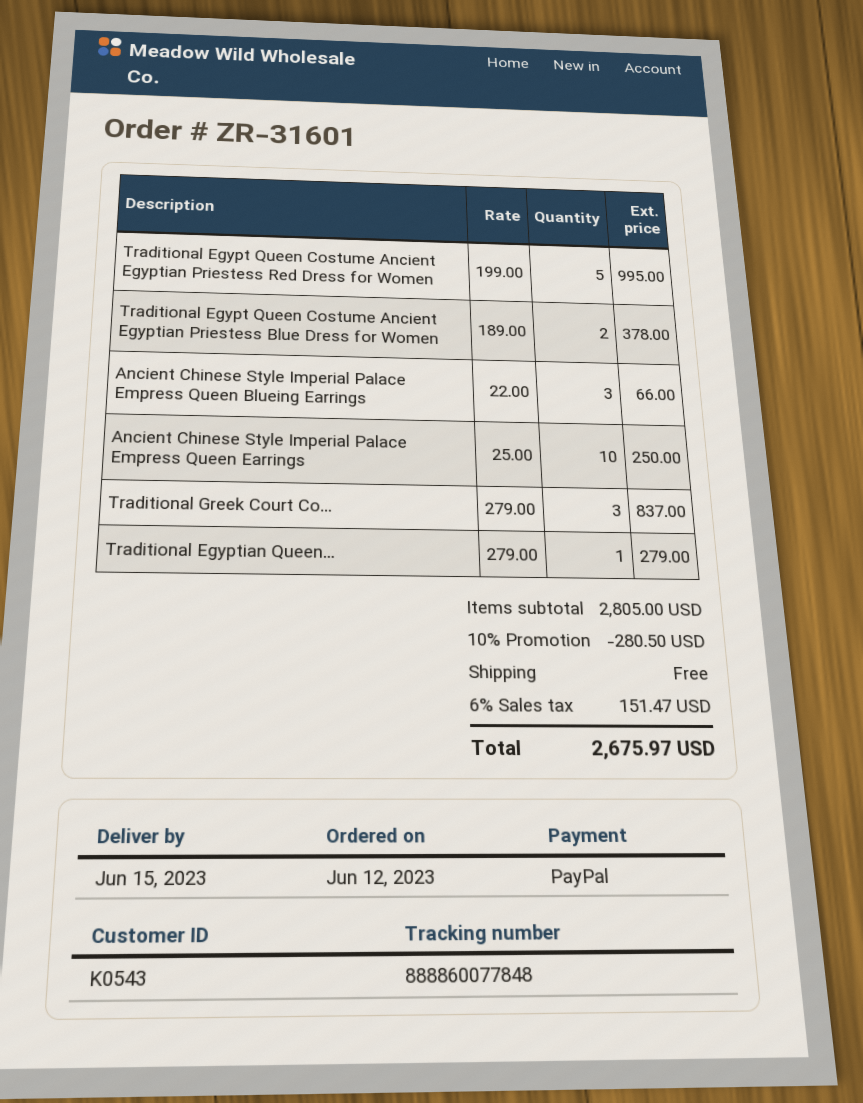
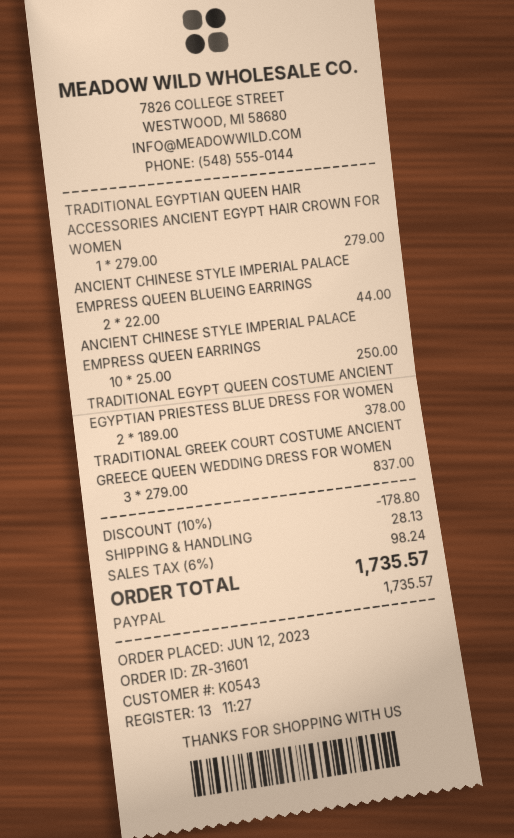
Traditional Egypt Queen Costume Ancient Egyptian Priestess Red Dress for Women: 5 x 199.00 = 995.00 -> none
Ancient Chinese Style Imperial Palace Empress Queen Blueing Earrings: 3 x 22.00 = 66.00 -> 2 x 22.00 = 44.00
discount: 10% = 280.50 -> 10% = 178.80
shipping: 0.00 -> 28.13
tax: 6% = 151.47 -> 6% = 98.24
total: 2675.97 -> 1735.57

